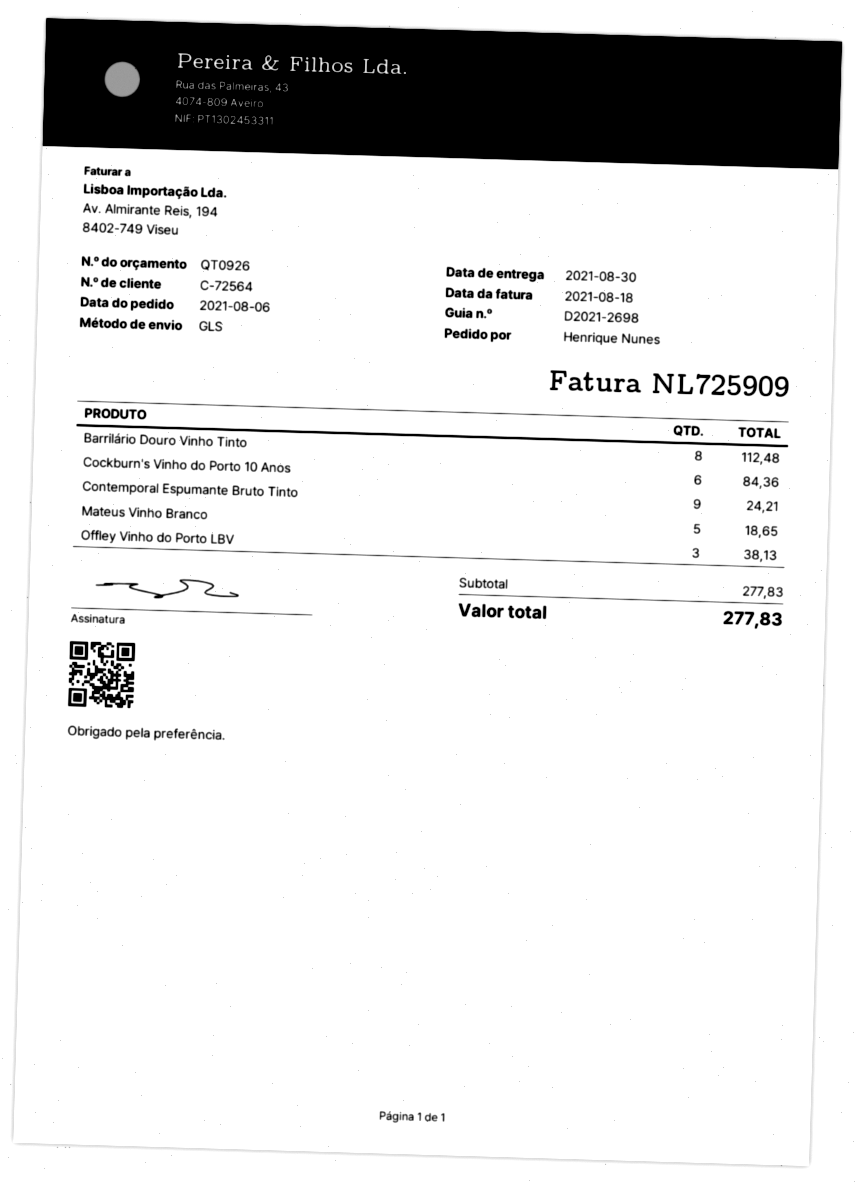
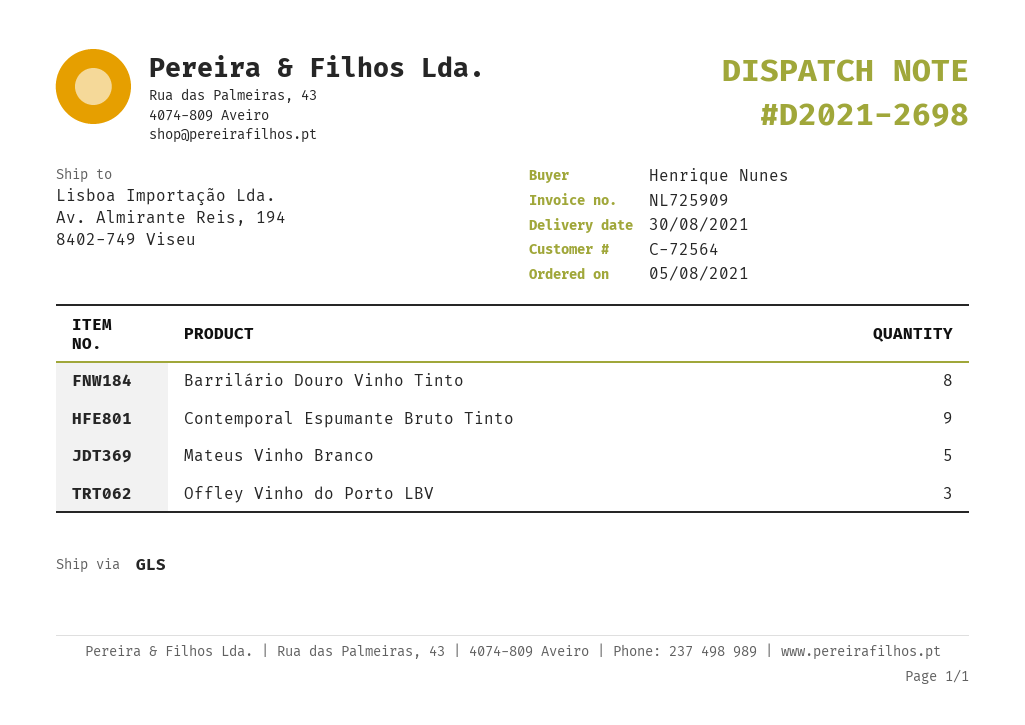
order date: 2021-08-06 -> 2021-08-05
Cockburn's Vinho do Porto 10 Anos: 6 -> none

